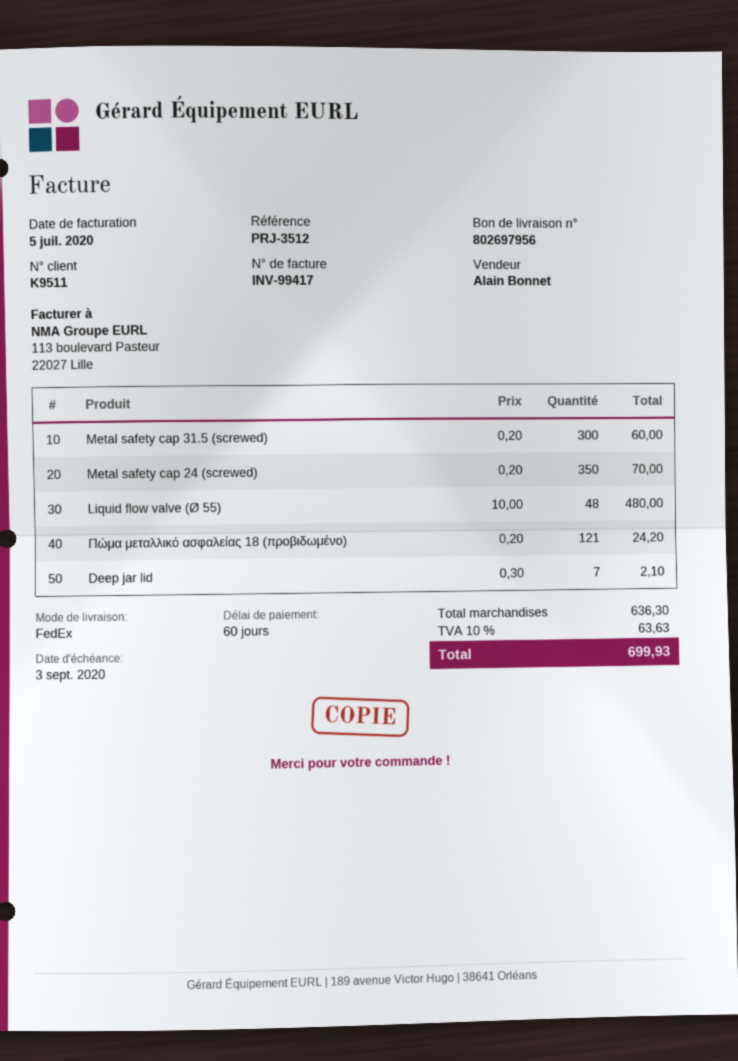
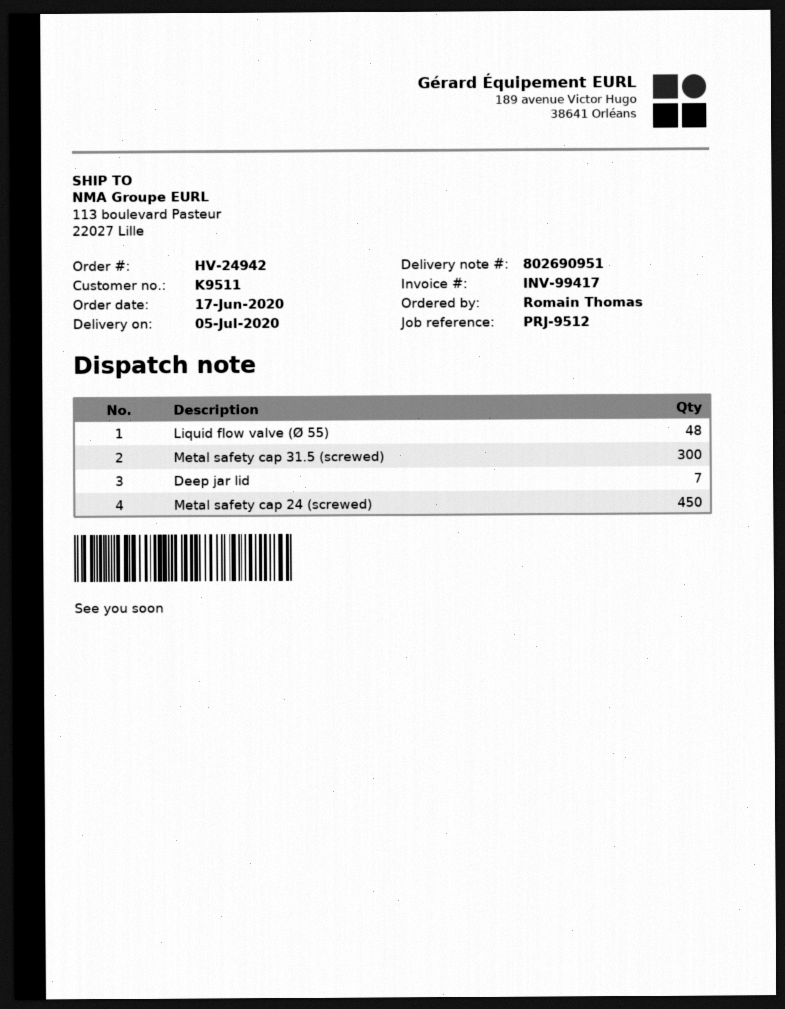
delivery note number: 802697956 -> 802690951
reference: PRJ-3512 -> PRJ-9512
Metal safety cap 24 (screwed): 350 -> 450
Πώμα μεταλλικό ασφαλείας 18 (προβιδωμένο): 121 -> none

